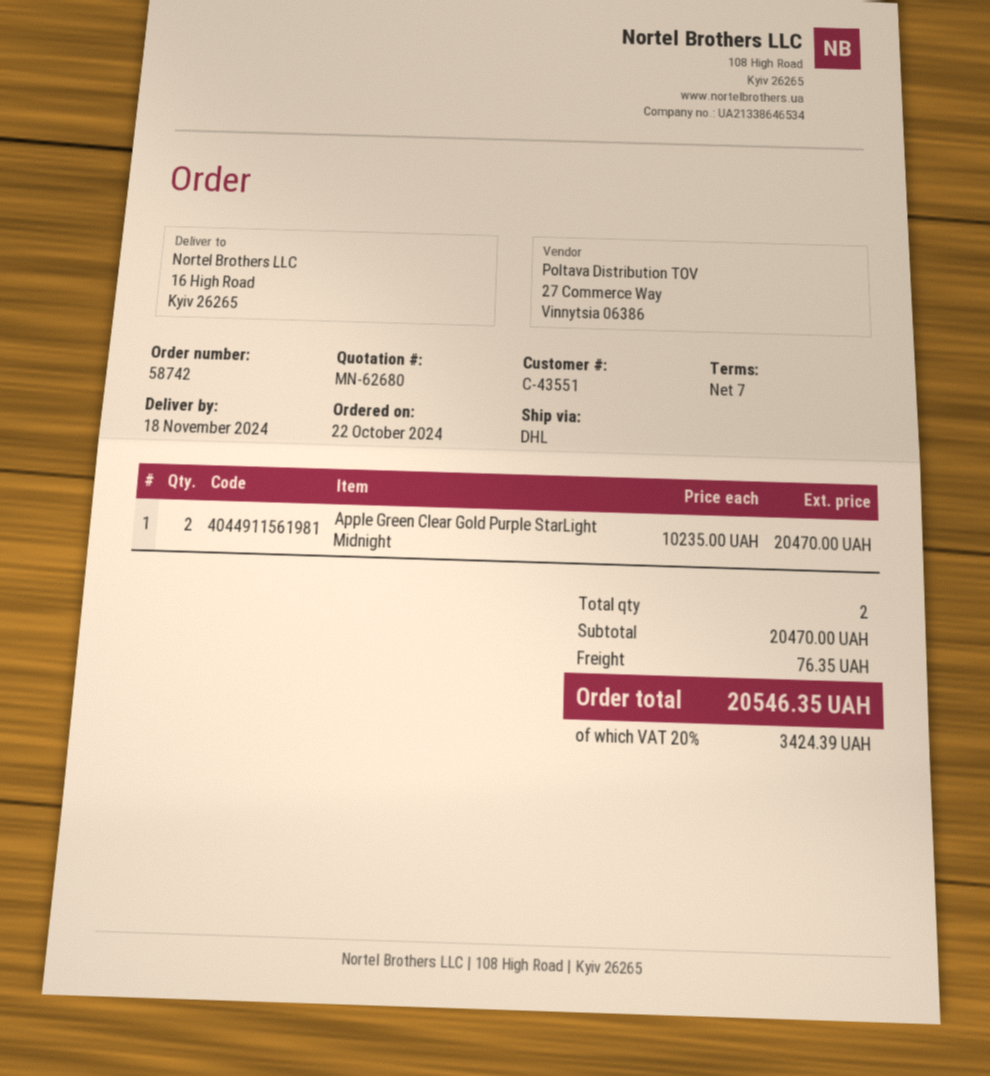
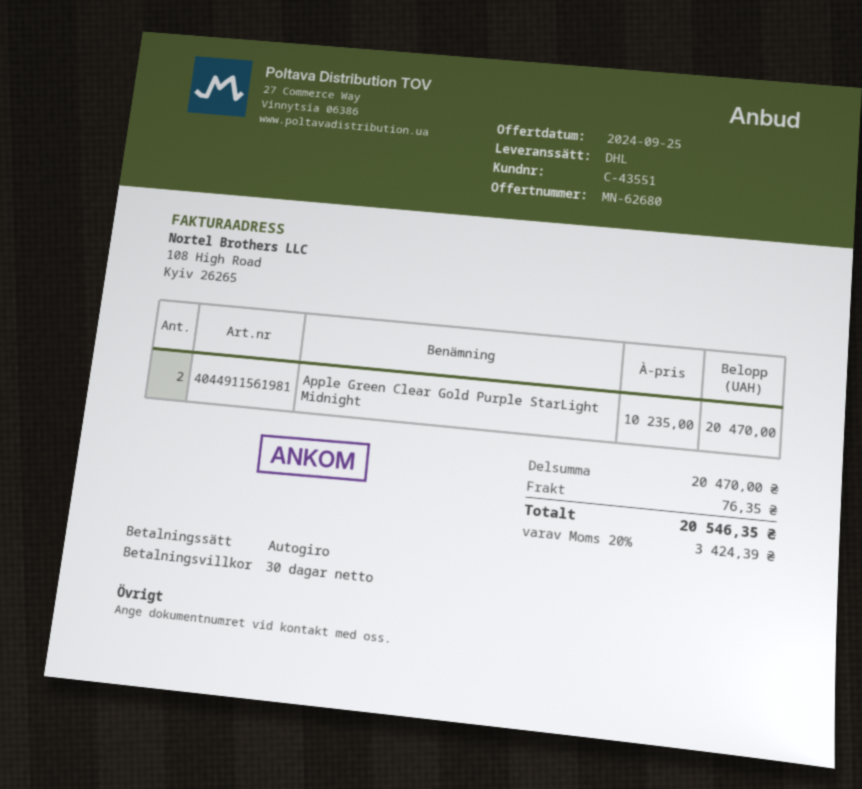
payment terms: 7 days -> 30 days

